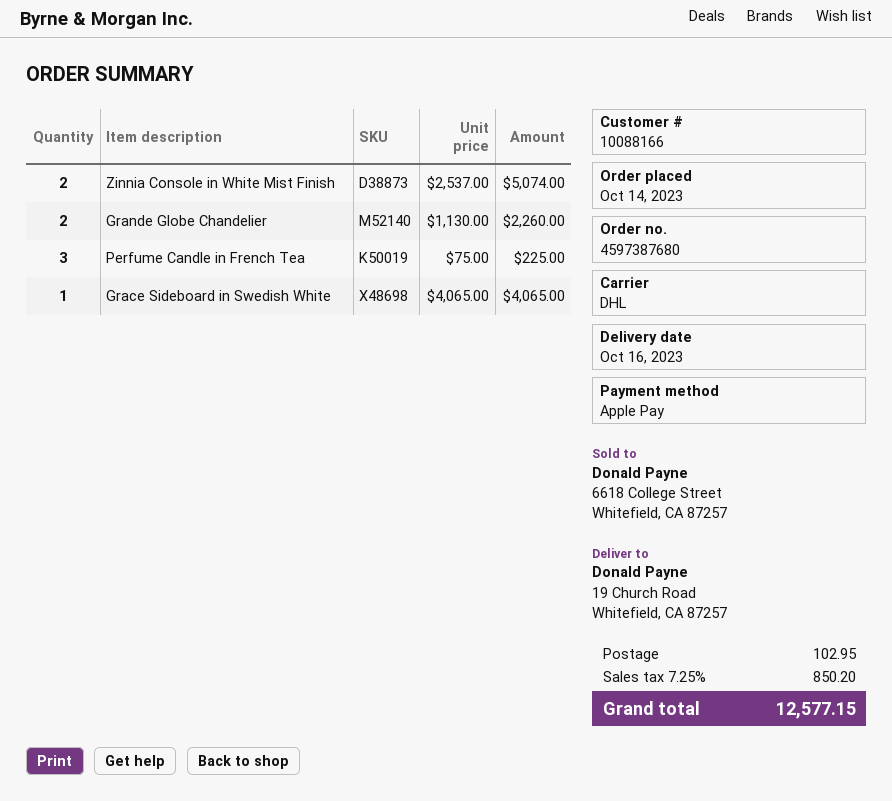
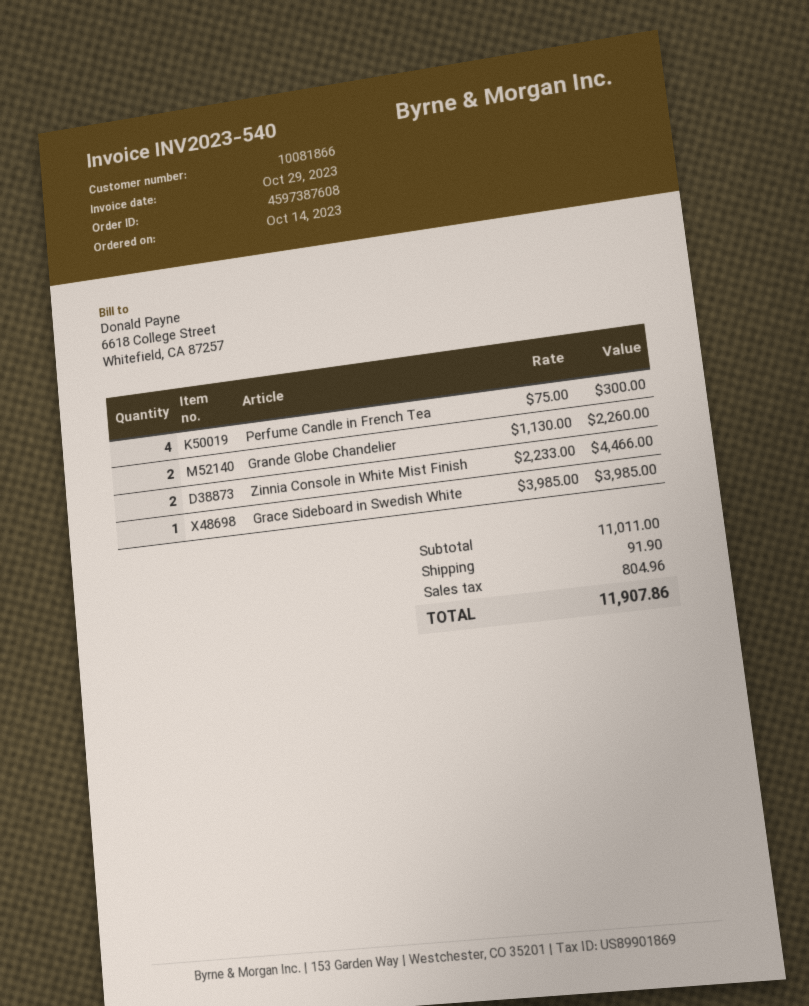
order number: 4597387680 -> 4597387608
customer number: 10088166 -> 10081866
Zinnia Console in White Mist Finish: 2 x 2537.00 = 5074.00 -> 2 x 2233.00 = 4466.00
Perfume Candle in French Tea: 3 x 75.00 = 225.00 -> 4 x 75.00 = 300.00
Grace Sideboard in Swedish White: 1 x 4065.00 = 4065.00 -> 1 x 3985.00 = 3985.00
shipping: 102.95 -> 91.90
tax: 850.20 -> 804.96
total: 12577.15 -> 11907.86

